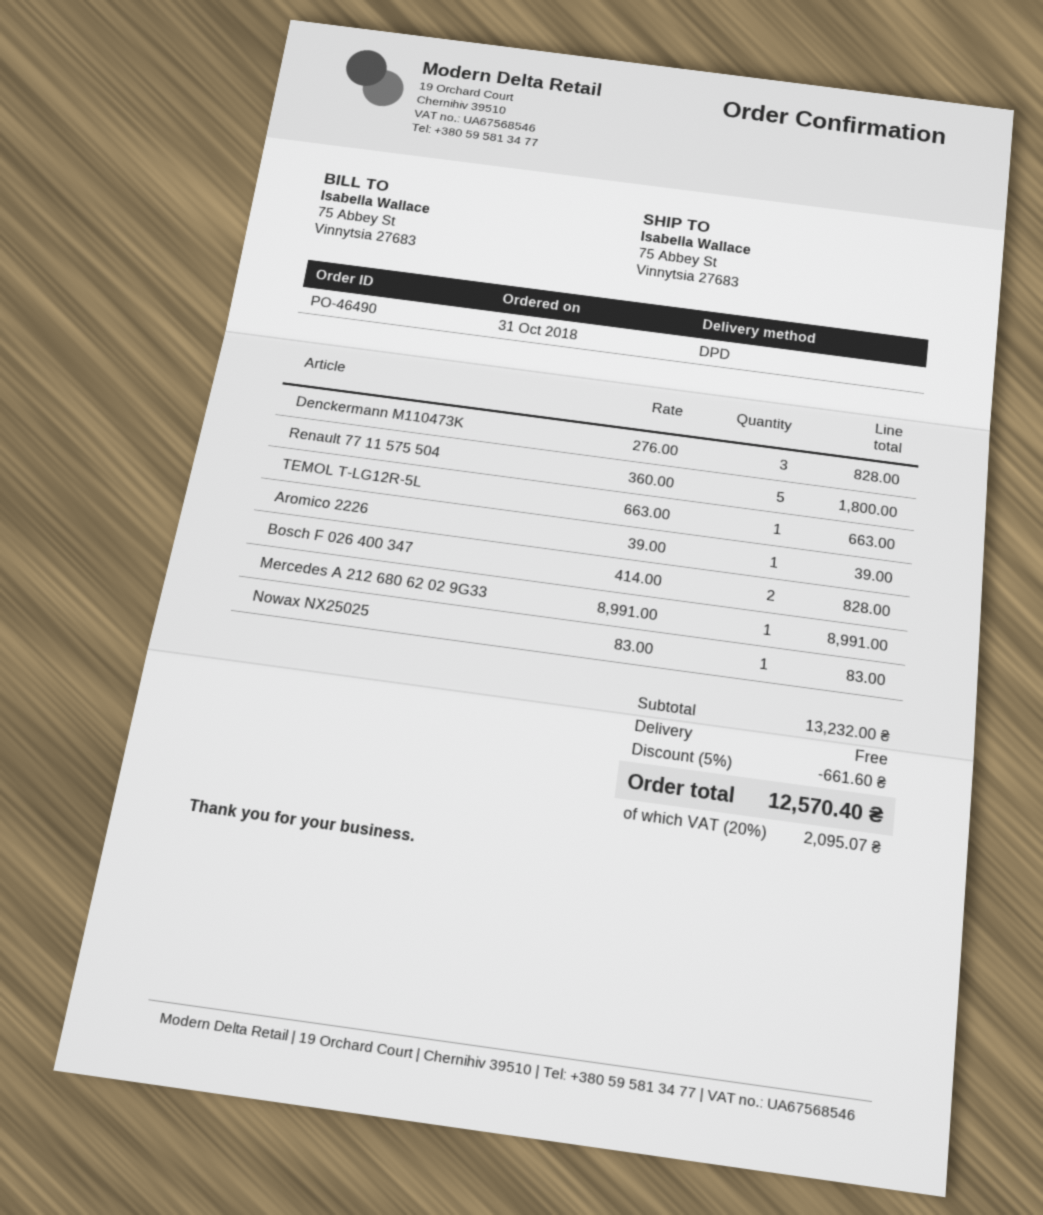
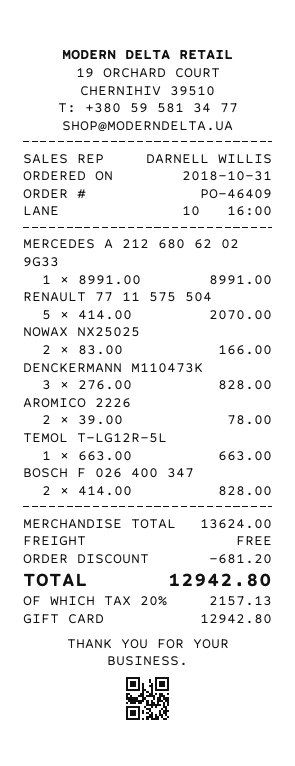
order number: PO-46490 -> PO-46409
Renault 77 11 575 504: 5 x 360.00 = 1800.00 -> 5 x 414.00 = 2070.00
Aromico 2226: 1 x 39.00 = 39.00 -> 2 x 39.00 = 78.00
Nowax NX25025: 1 x 83.00 = 83.00 -> 2 x 83.00 = 166.00
subtotal: 13232.00 -> 13624.00
discount: 661.60 -> 681.20
tax: 20% = 2095.07 -> 20% = 2157.13
total: 12570.40 -> 12942.80

